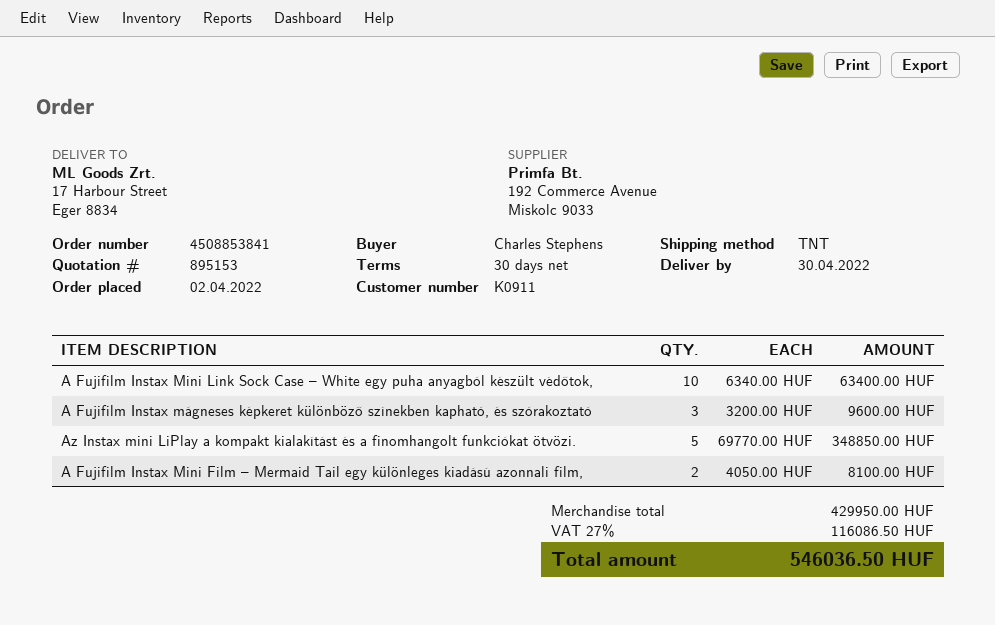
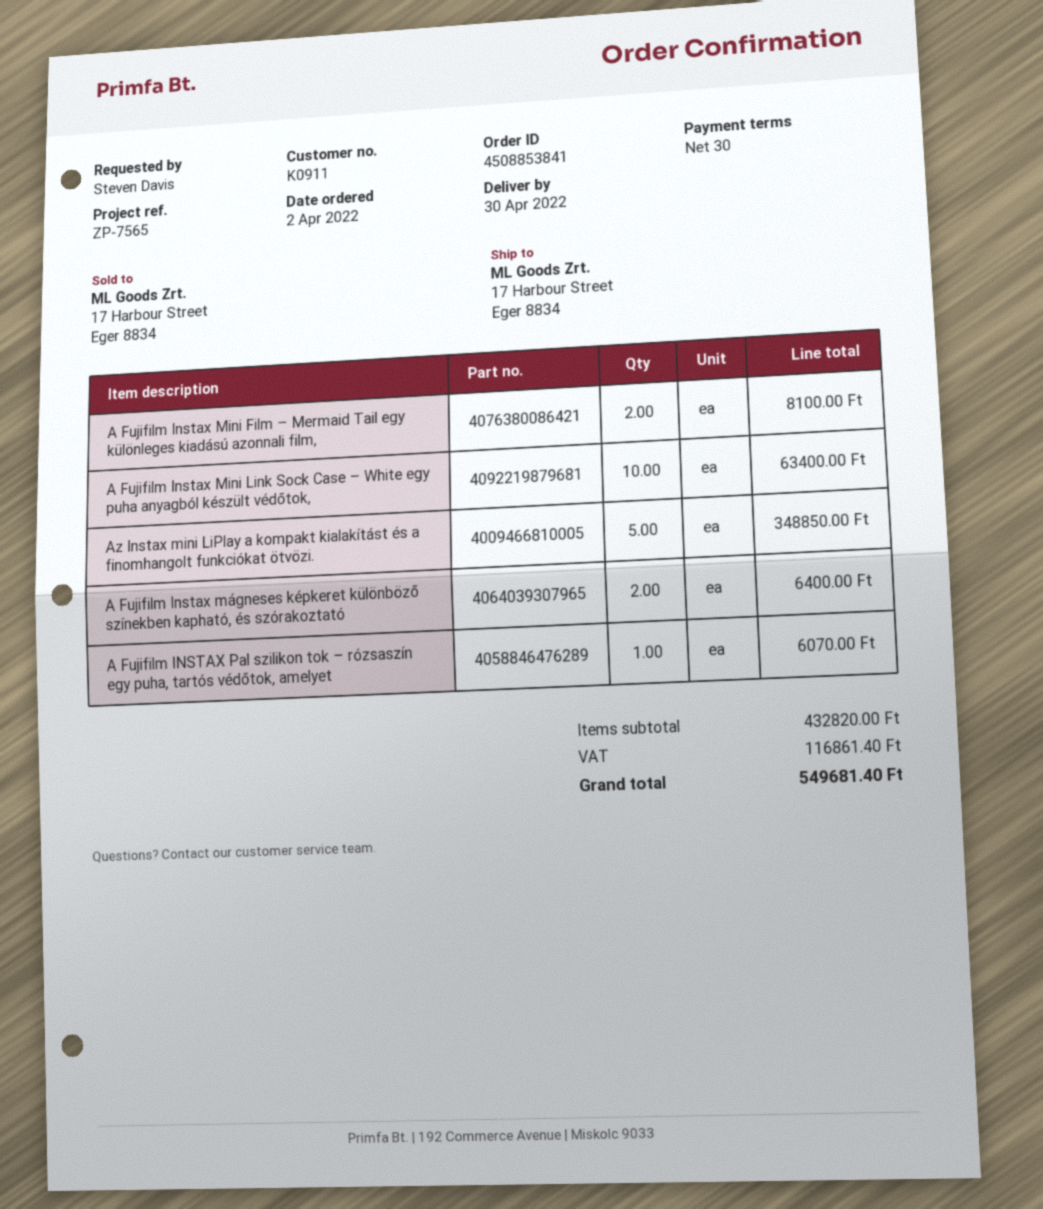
ordered by: Charles Stephens -> Steven Davis
A Fujifilm Instax mágneses képkeret különböző színekben kapható, és szórakoztató: 3 for 9600.00 -> 2 for 6400.00
A Fujifilm INSTAX Pal szilikon tok – rózsaszín egy puha, tartós védőtok, amelyet: none -> 1 for 6070.00
subtotal: 429950.00 -> 432820.00
tax: 116086.50 -> 116861.40
total: 546036.50 -> 549681.40

